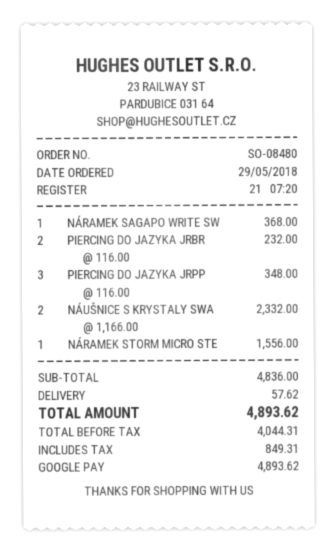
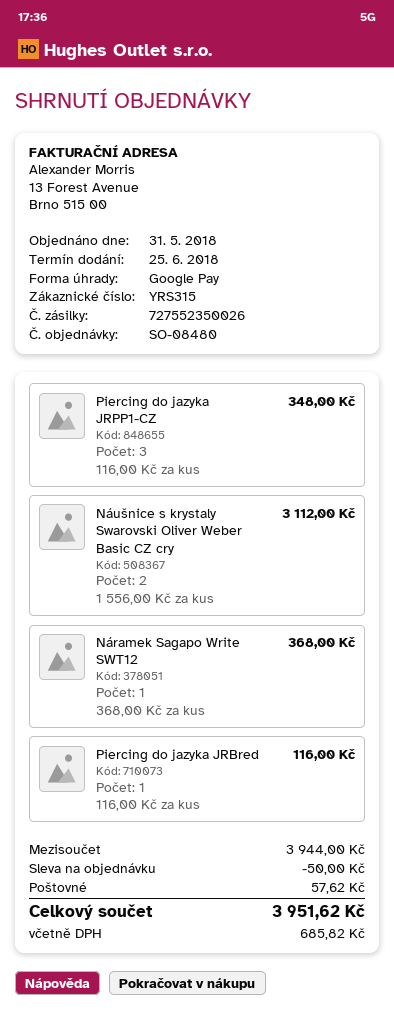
order date: 2018-05-29 -> 2018-05-31
PIERCING DO JAZYKA JRBR: 2 x 116.00 = 232.00 -> 1 x 116.00 = 116.00
NÁUŠNICE S KRYSTALY SWA: 2 x 1166.00 = 2332.00 -> 2 x 1556.00 = 3112.00
NÁRAMEK STORM MICRO STE: 1 x 1556.00 = 1556.00 -> none
subtotal: 4836.00 -> 3944.00
discount: none -> 50.00
tax: 849.31 -> 685.82
total: 4893.62 -> 3951.62

